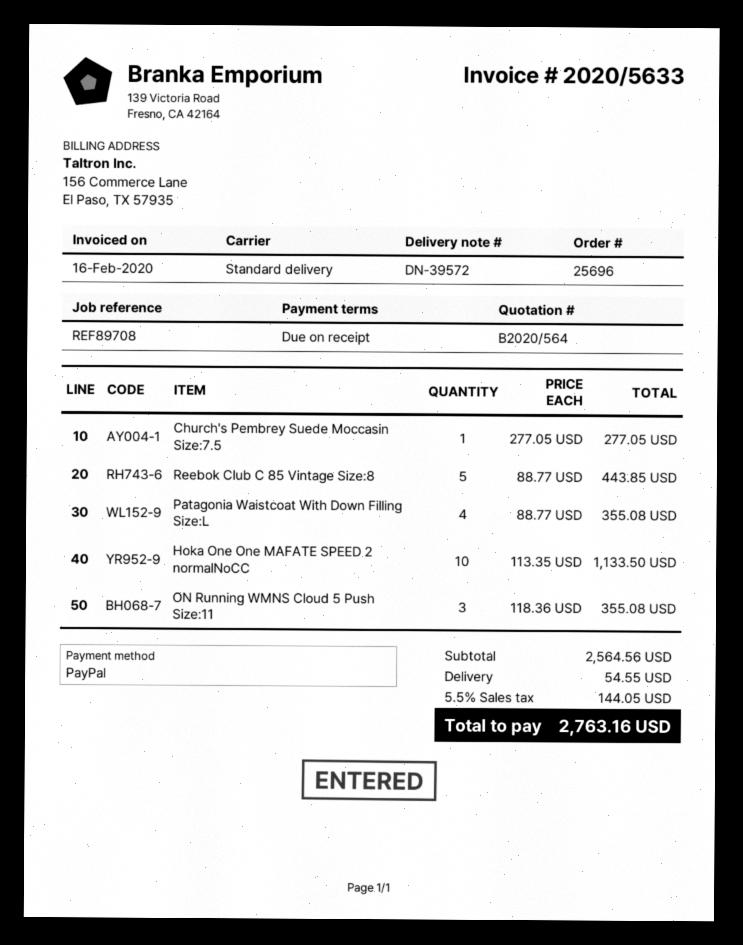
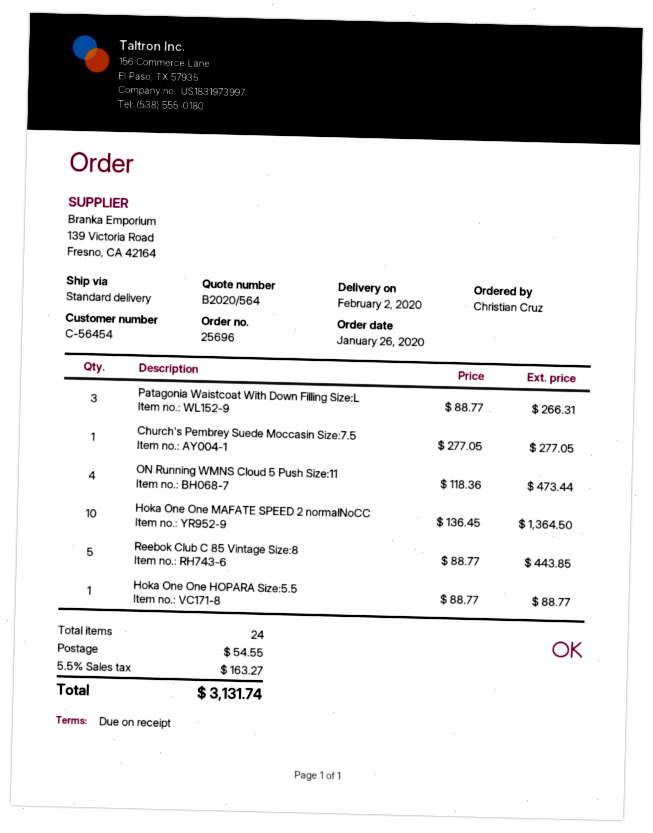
Patagonia Waistcoat With Down Filling Size:L: 4 x 88.77 = 355.08 -> 3 x 88.77 = 266.31
Hoka One One MAFATE SPEED 2 normalNoCC: 10 x 113.35 = 1133.50 -> 10 x 136.45 = 1364.50
ON Running WMNS Cloud 5 Push Size:11: 3 x 118.36 = 355.08 -> 4 x 118.36 = 473.44
Hoka One One HOPARA Size:5.5: none -> 1 x 88.77 = 88.77
tax: 5.5% = 144.05 -> 5.5% = 163.27
total: 2763.16 -> 3131.74

